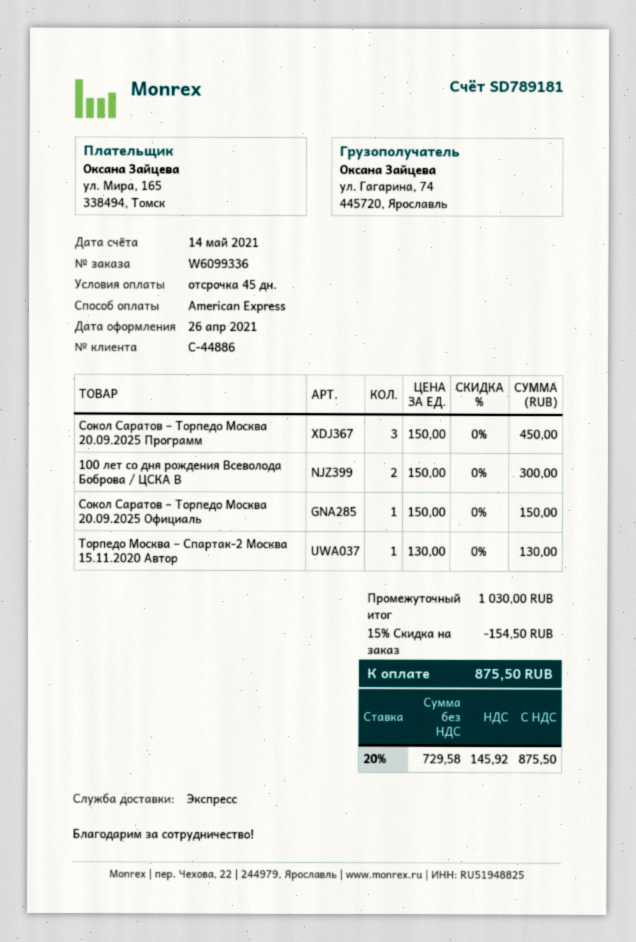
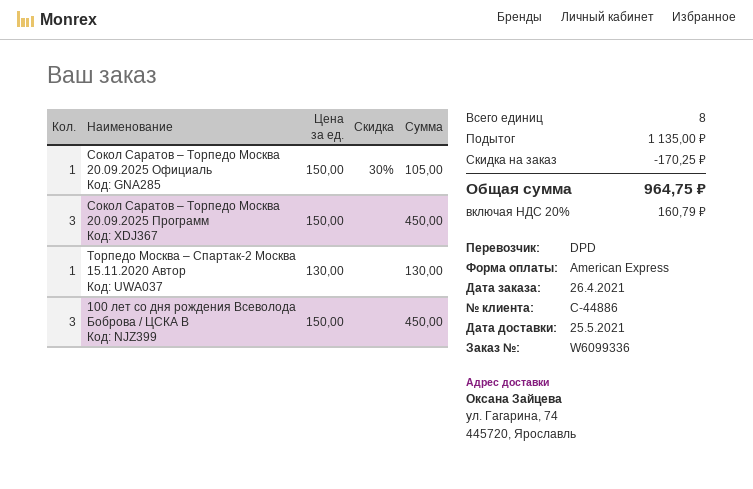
shipping method: express -> DPD
100 лет со дня рождения Всеволода Боброва / ЦСКА В: 2 x 150.00 = 300.00 -> 3 x 150.00 = 450.00
Сокол Саратов – Торпедо Москва 20.09.2025 Официаль: 1 x 150.00 = 150.00 -> 1 x 150.00 - 30% = 105.00
subtotal: 1030.00 -> 1135.00
discount: 154.50 -> 170.25
tax: 20% = 145.92 -> 20% = 160.79
total: 875.50 -> 964.75

